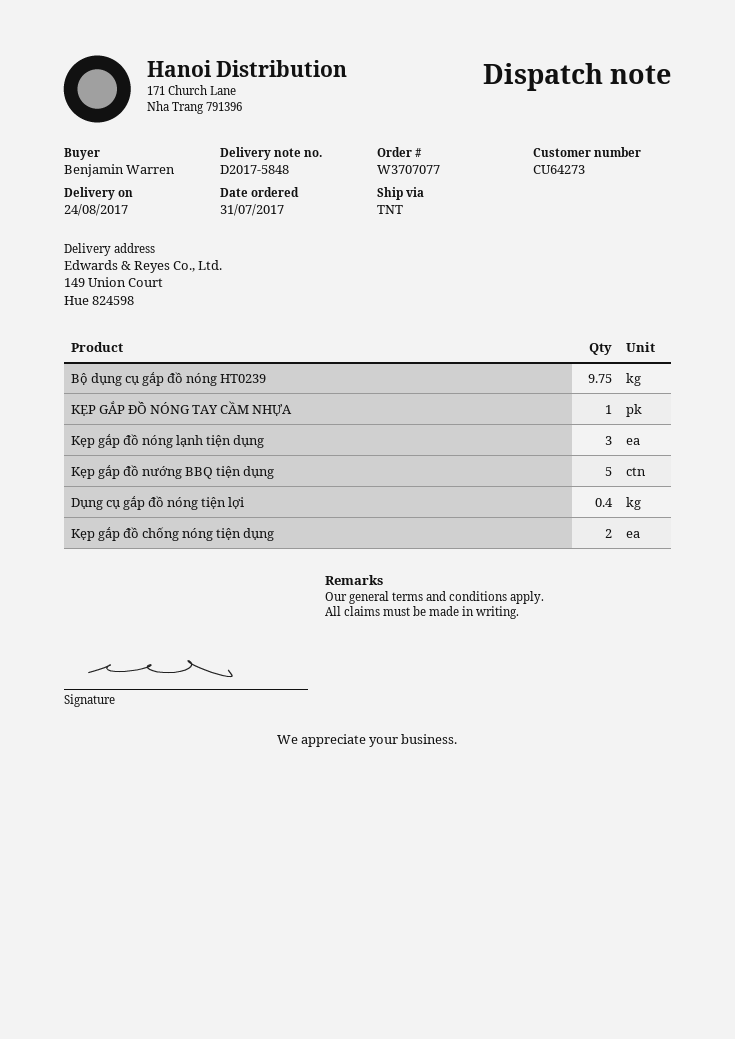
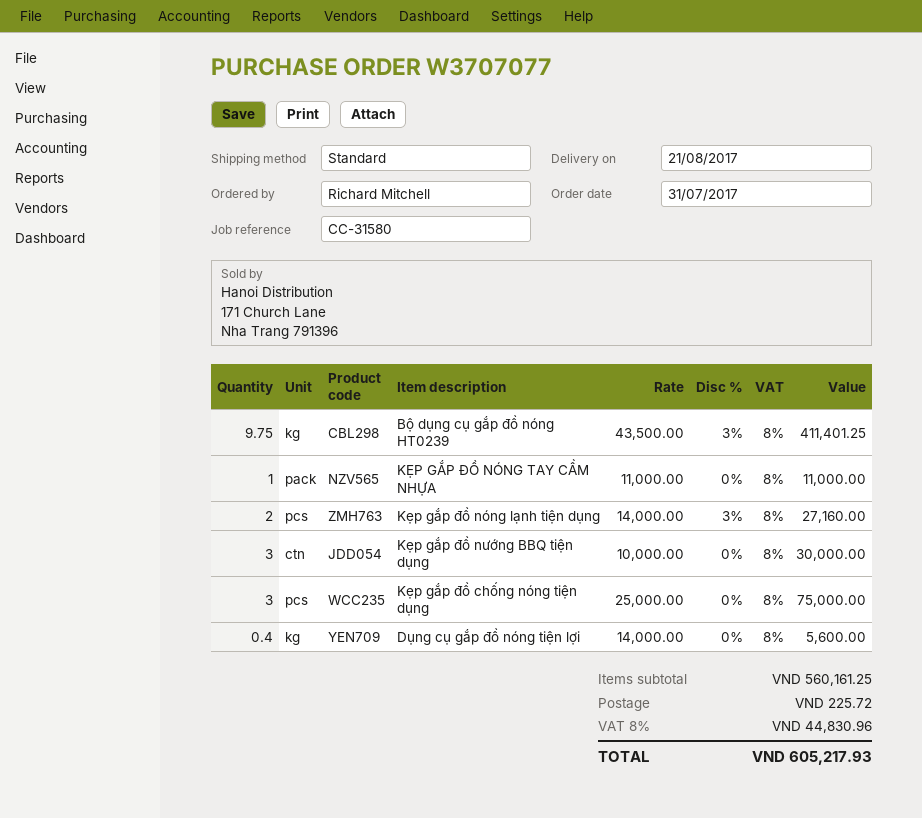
delivery date: 2017-08-24 -> 2017-08-21
ordered by: Benjamin Warren -> Richard Mitchell
shipping method: TNT -> standard
Kẹp gắp đồ nóng lạnh tiện dụng: 3 -> 2
Kẹp gắp đồ nướng BBQ tiện dụng: 5 -> 3
Kẹp gắp đồ chống nóng tiện dụng: 2 -> 3

